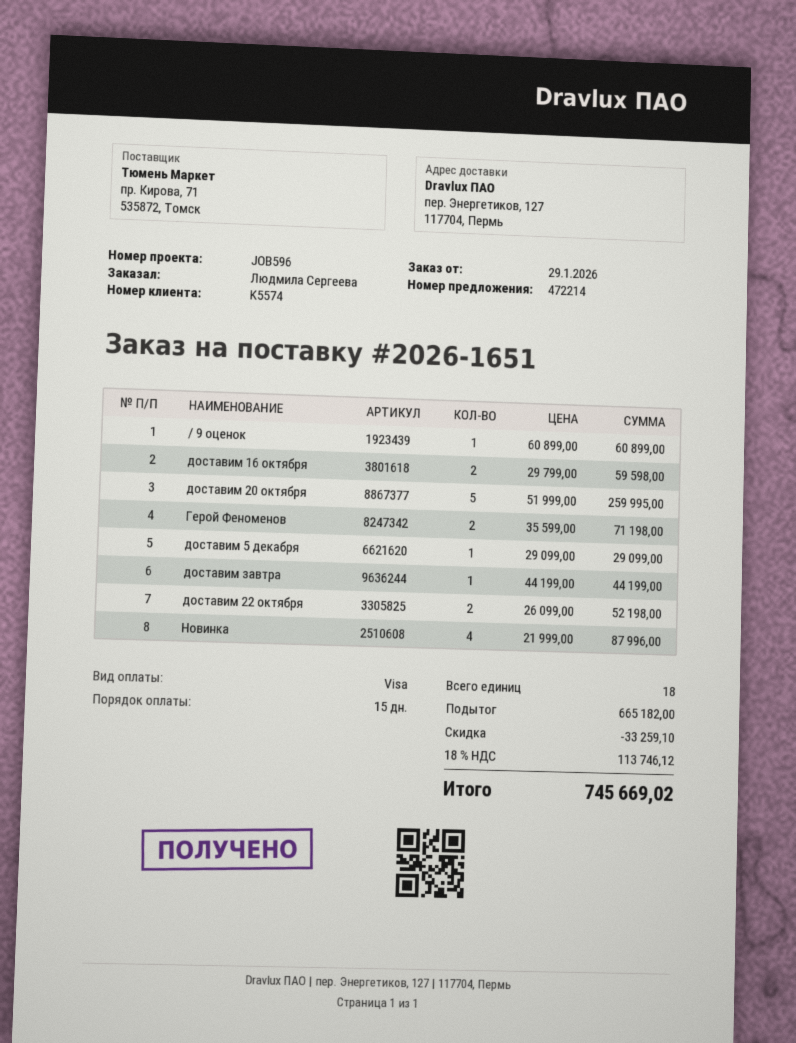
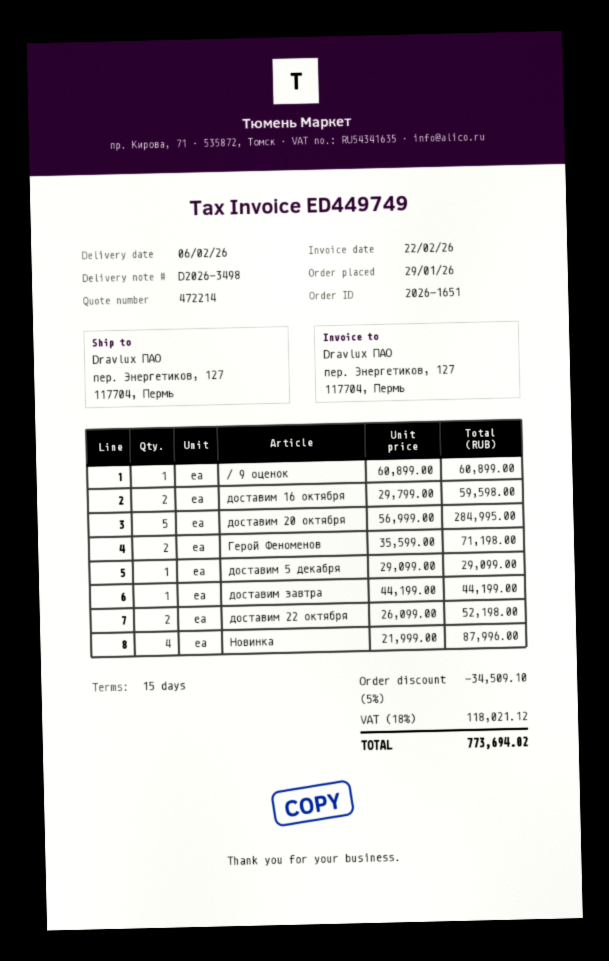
доставим 20 октября: 5 x 51999.00 = 259995.00 -> 5 x 56999.00 = 284995.00
discount: 33259.10 -> 34509.10
tax: 18% = 113746.12 -> 18% = 118021.12
total: 745669.02 -> 773694.02

